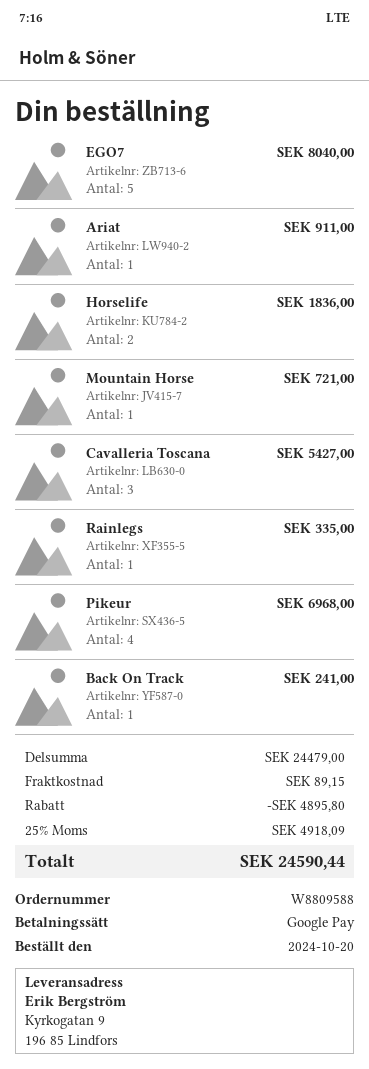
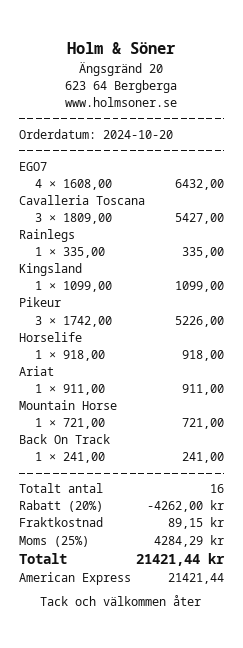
payment method: Google Pay -> American Express
EGO7: 5 for 8040.00 -> 4 for 6432.00
Horselife: 2 for 1836.00 -> 1 for 918.00
Pikeur: 4 for 6968.00 -> 3 for 5226.00
Kingsland: none -> 1 for 1099.00
discount: 4895.80 -> 4262.00
tax: 25% = 4918.09 -> 25% = 4284.29
total: 24590.44 -> 21421.44

